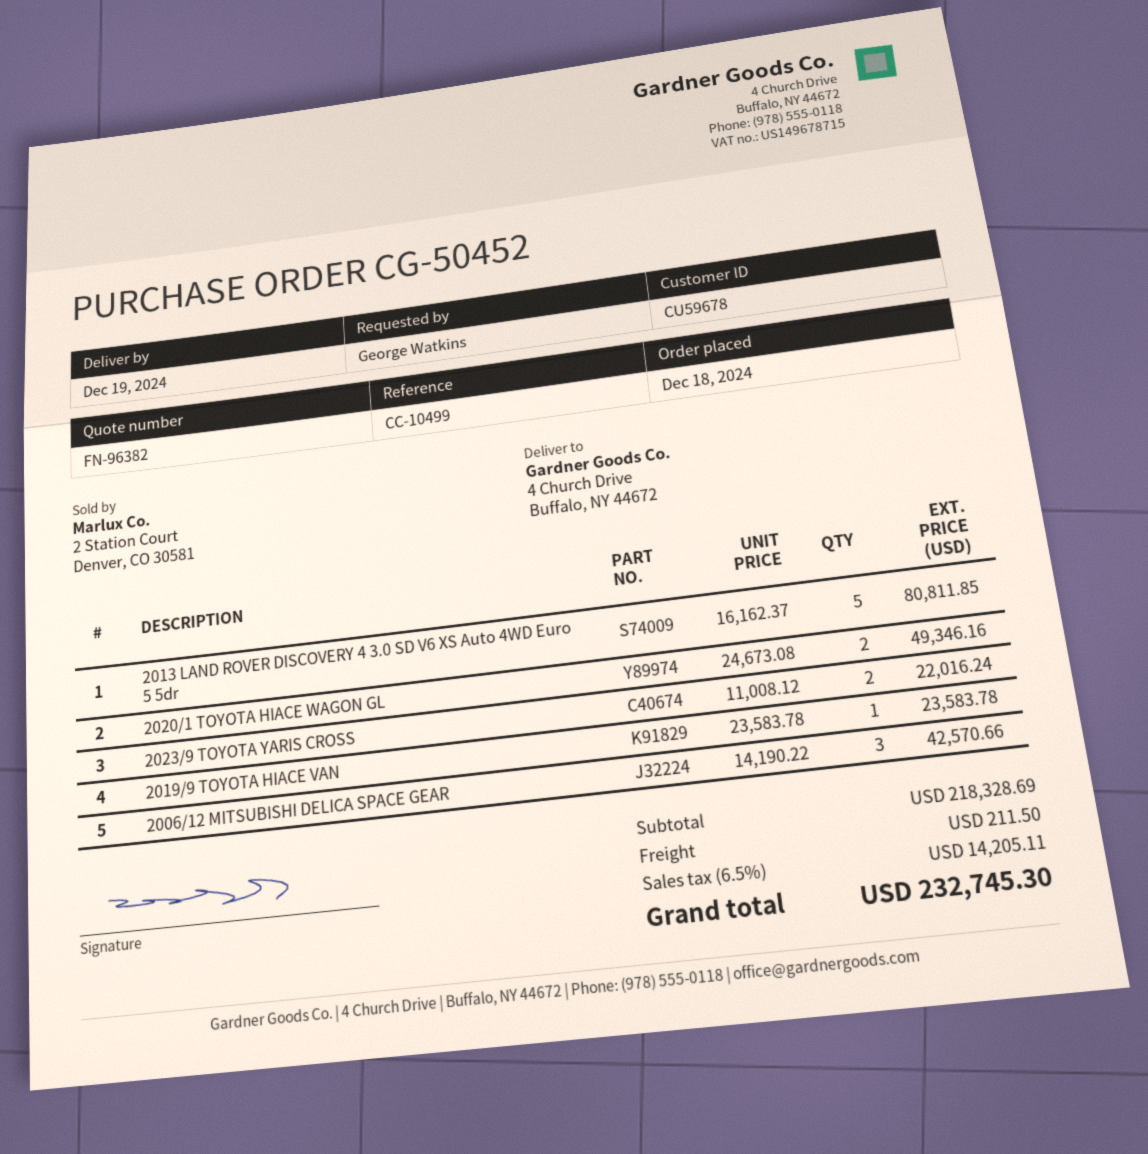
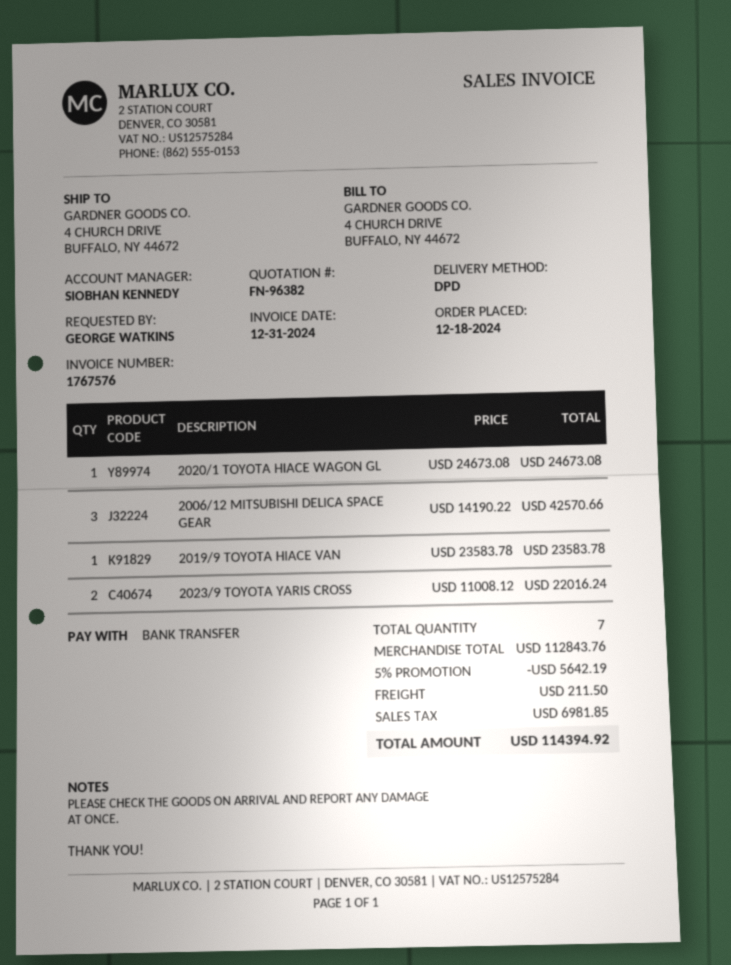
2013 LAND ROVER DISCOVERY 4 3.0 SD V6 XS Auto 4WD Euro 5 5dr: 5 x 16162.37 = 80811.85 -> none
2020/1 TOYOTA HIACE WAGON GL: 2 x 24673.08 = 49346.16 -> 1 x 24673.08 = 24673.08
subtotal: 218328.69 -> 112843.76
discount: none -> 5% = 5642.19
tax: 14205.11 -> 6981.85
total: 232745.30 -> 114394.92

